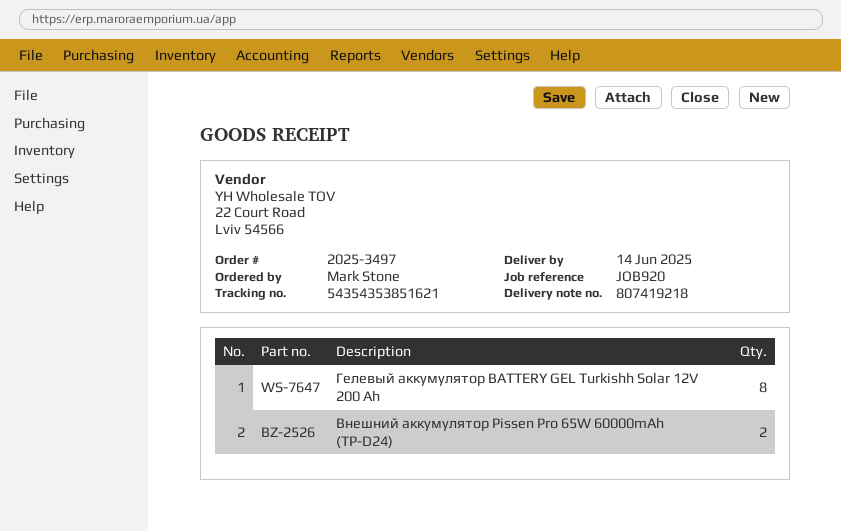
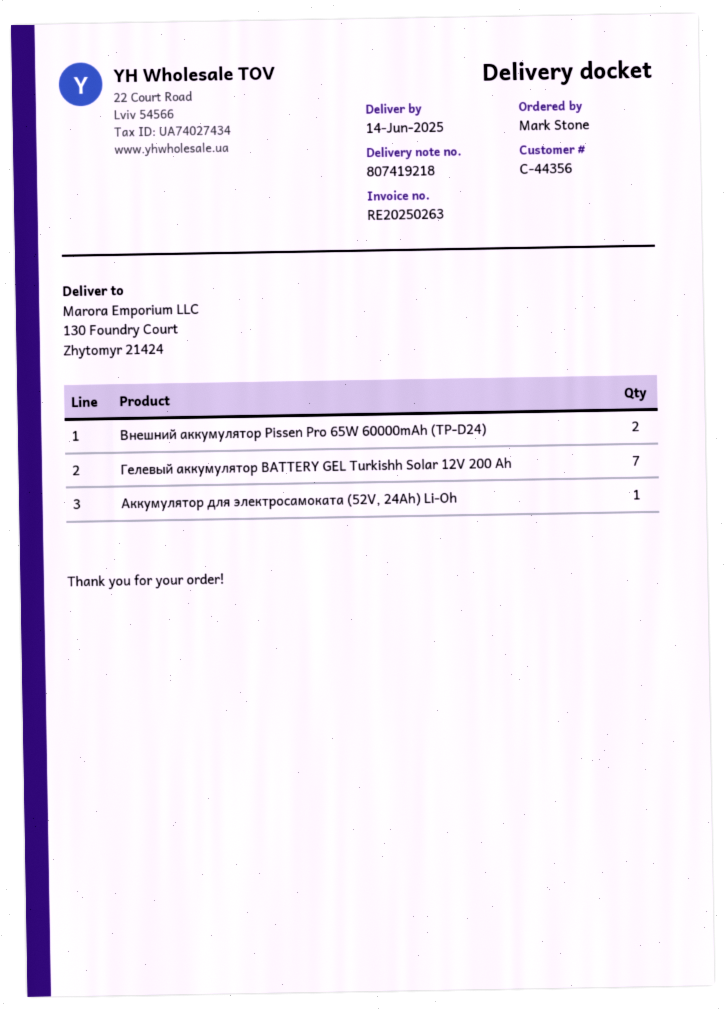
Гелевый аккумулятор BATTERY GEL Turkishh Solar 12V 200 Ah: 8 -> 7
Аккумулятор для электросамоката (52V, 24Ah) Li-Oh: none -> 1

